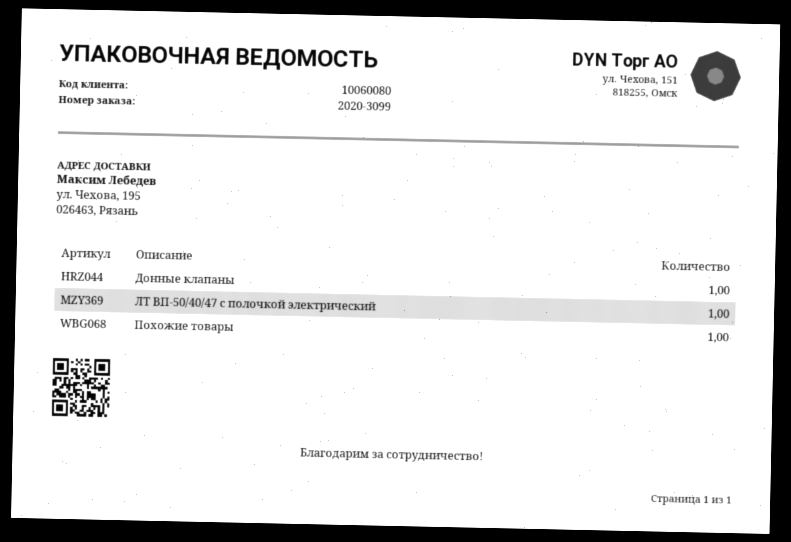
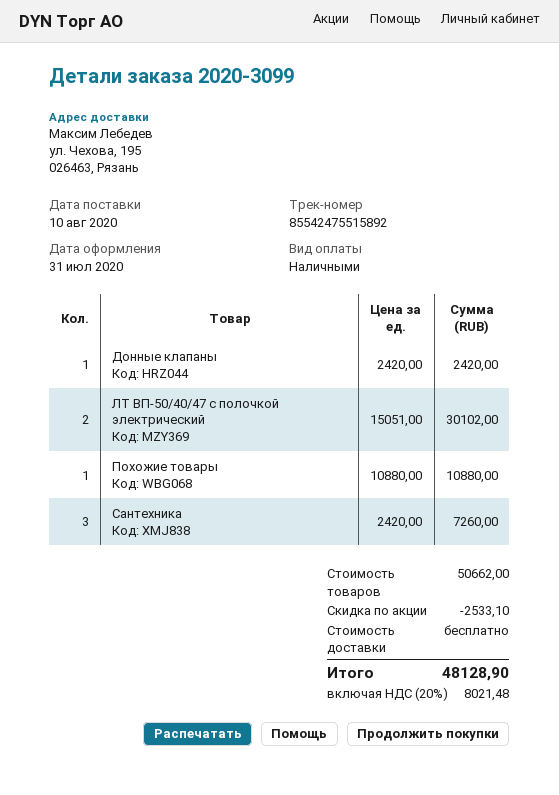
ЛТ ВП-50/40/47 с полочкой электрический: 1 -> 2
Сантехника: none -> 3

